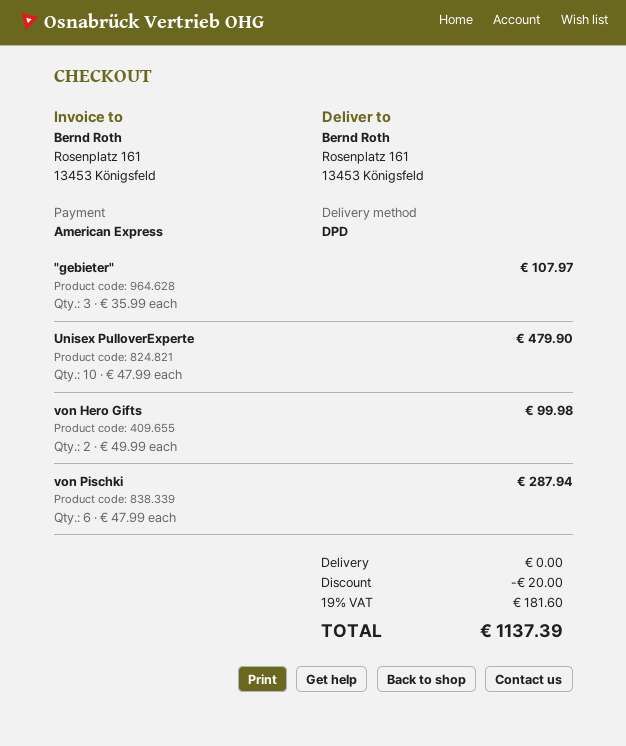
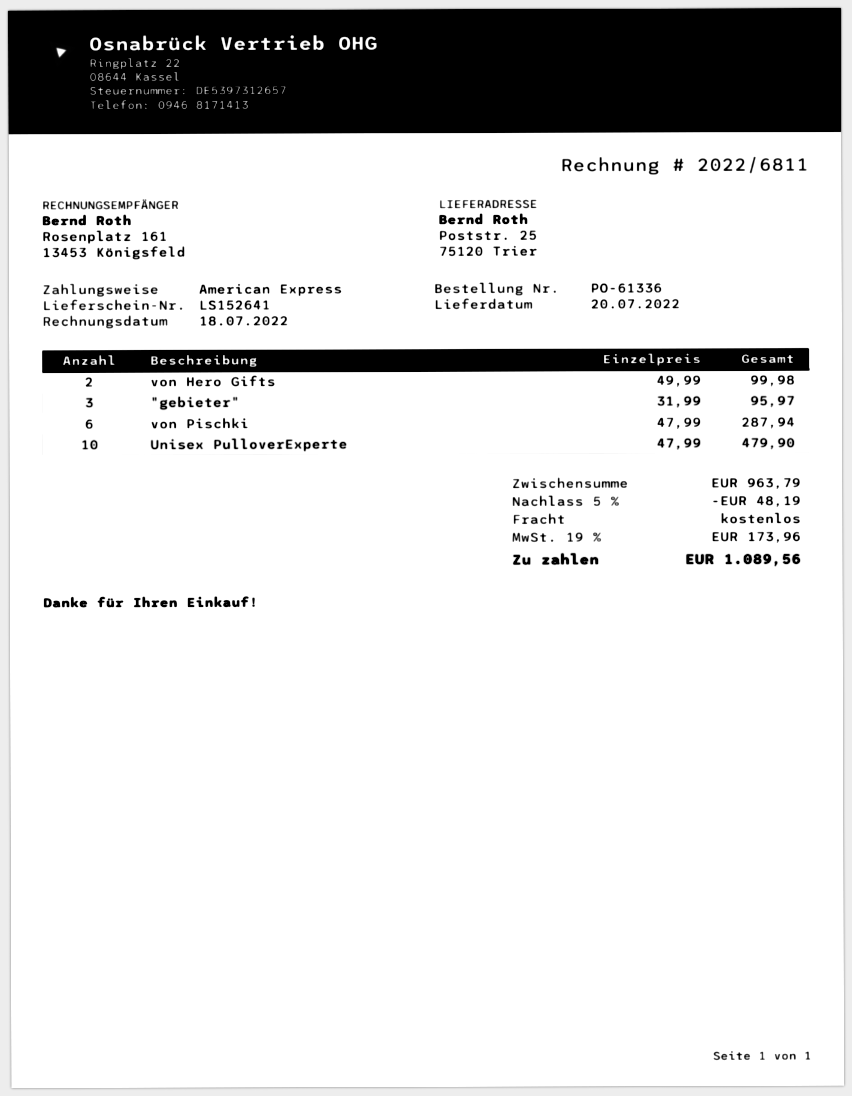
ship to: Rosenplatz 161, 13453 Königsfeld -> Poststr. 25, 75120 Trier
"gebieter": 3 x 35.99 = 107.97 -> 3 x 31.99 = 95.97
discount: 20.00 -> 48.19
tax: 19% = 181.60 -> 19% = 173.96
total: 1137.39 -> 1089.56

